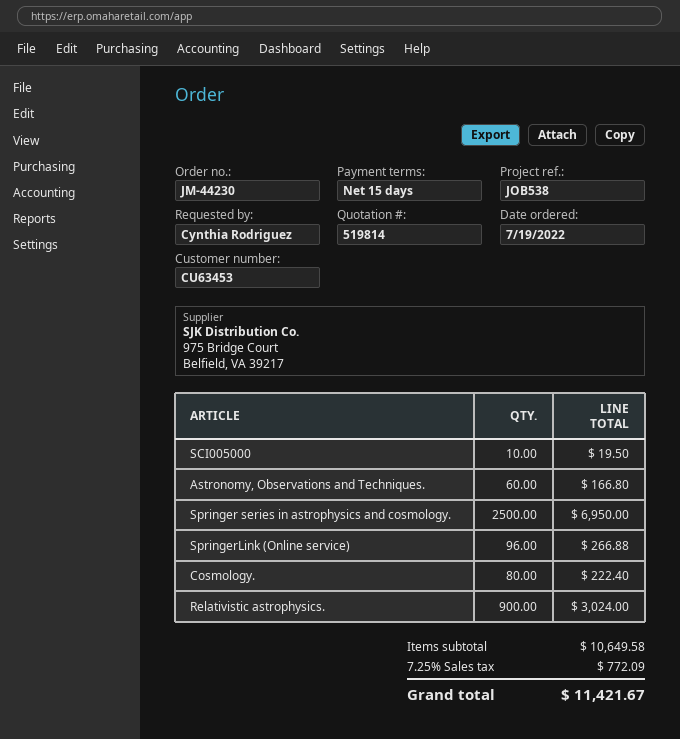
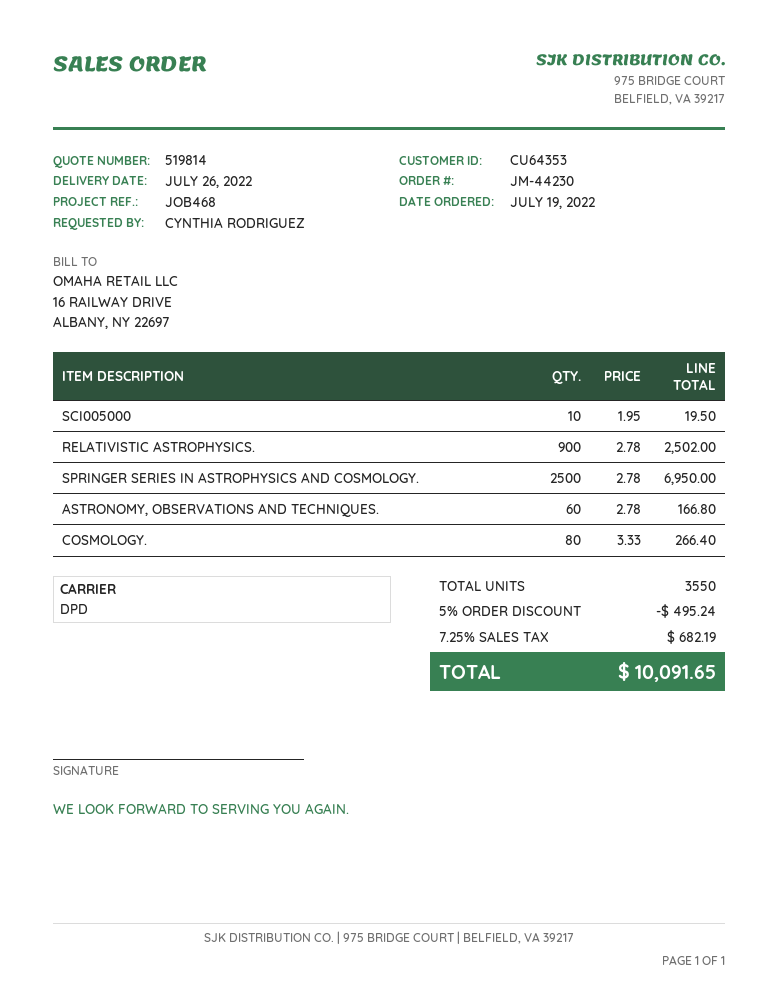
customer number: CU63453 -> CU64353
reference: JOB538 -> JOB468
SpringerLink (Online service): 96 for 266.88 -> none
Cosmology.: 80 for 222.40 -> 80 for 266.40
Relativistic astrophysics.: 900 for 3024.00 -> 900 for 2502.00
discount: none -> 5% = 495.24
tax: 7.25% = 772.09 -> 7.25% = 682.19
total: 11421.67 -> 10091.65

